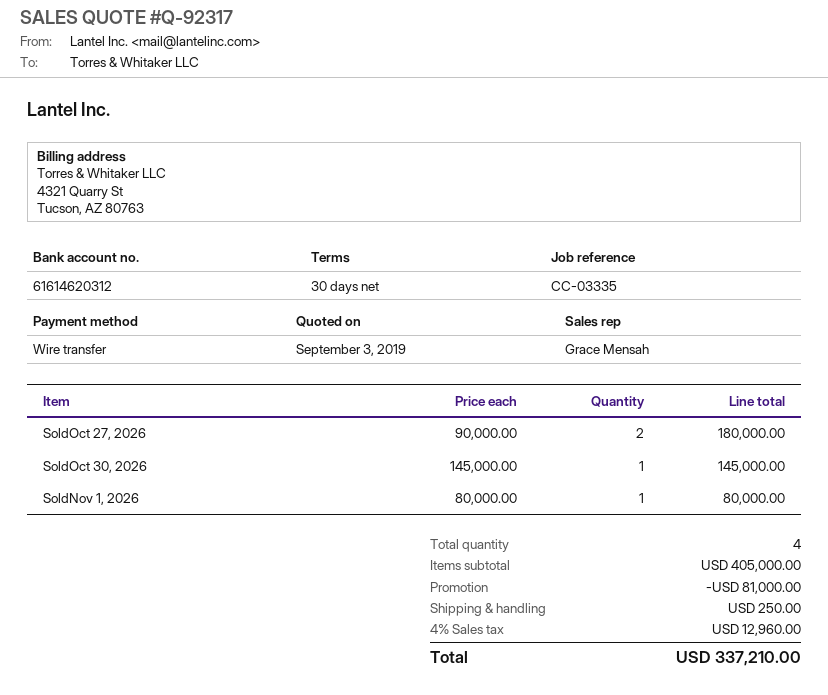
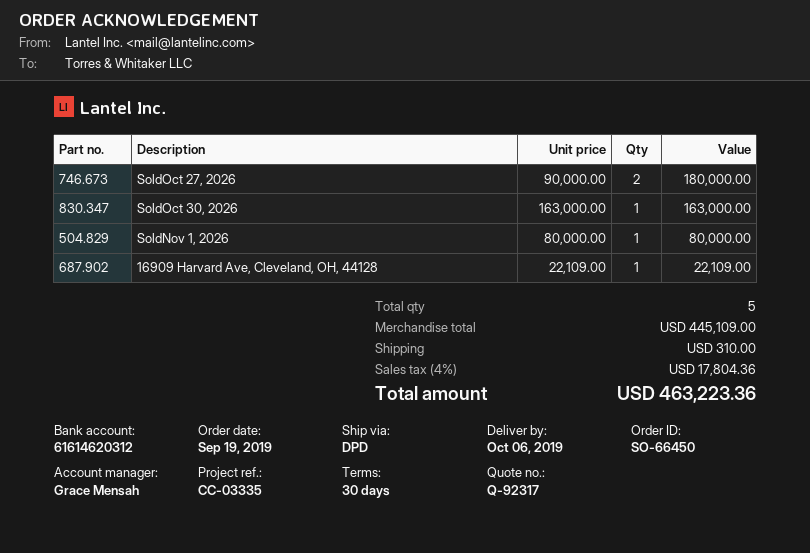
SoldOct 30, 2026: 1 x 145000.00 = 145000.00 -> 1 x 163000.00 = 163000.00
16909 Harvard Ave, Cleveland, OH, 44128: none -> 1 x 22109.00 = 22109.00
total quantity: 4 -> 5
subtotal: 405000.00 -> 445109.00
discount: 81000.00 -> none
shipping: 250.00 -> 310.00
tax: 4% = 12960.00 -> 4% = 17804.36
total: 337210.00 -> 463223.36

